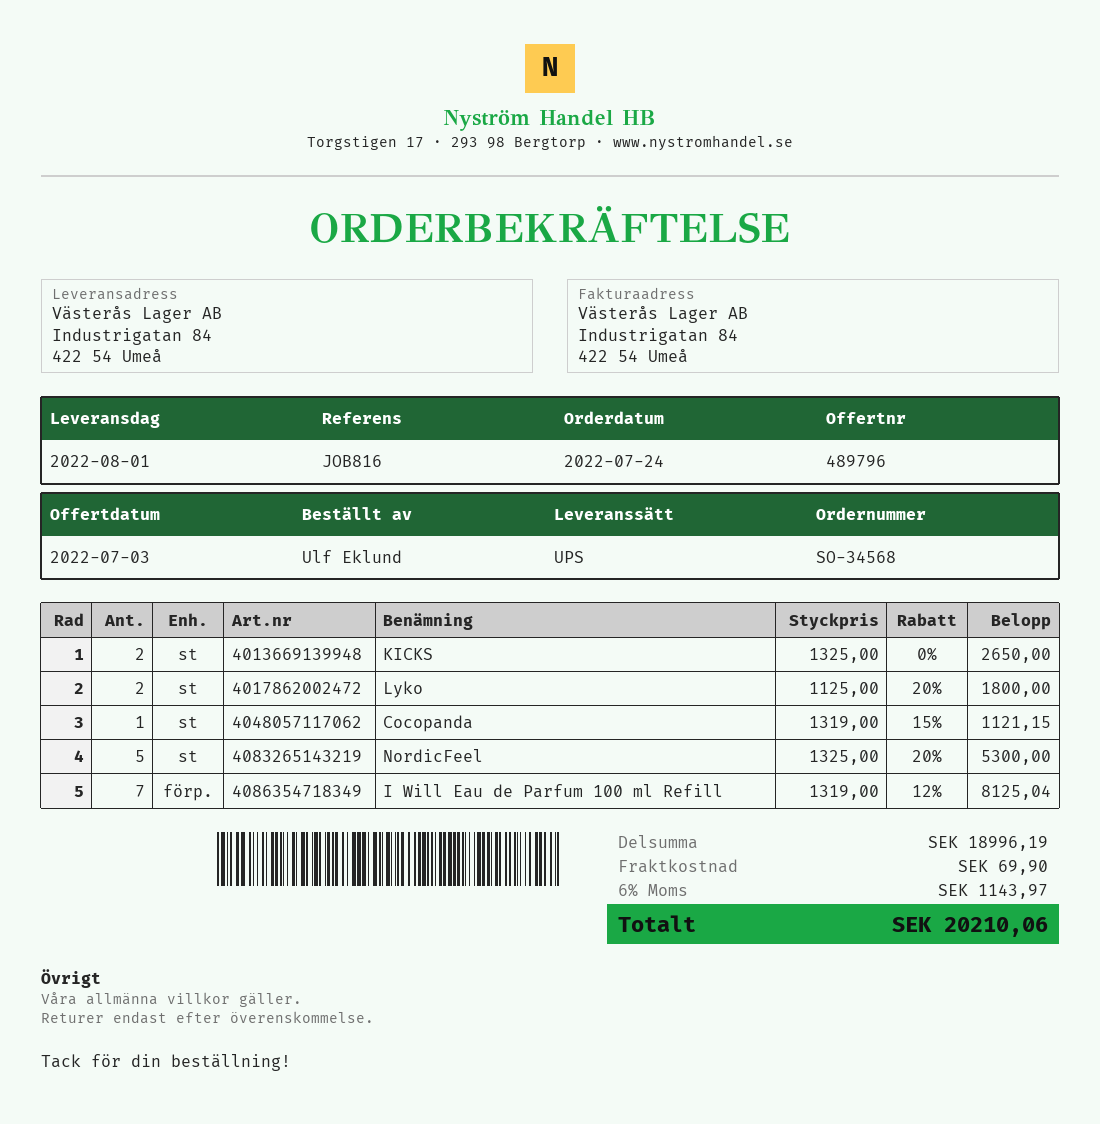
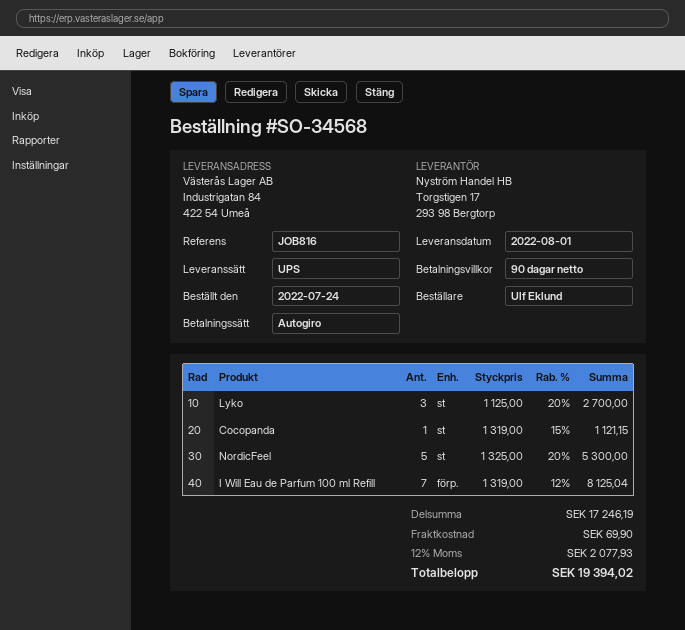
KICKS: 2 x 1325.00 = 2650.00 -> none
Lyko: 2 x 1125.00 - 20% = 1800.00 -> 3 x 1125.00 - 20% = 2700.00
subtotal: 18996.19 -> 17246.19
tax: 6% = 1143.97 -> 12% = 2077.93
total: 20210.06 -> 19394.02

